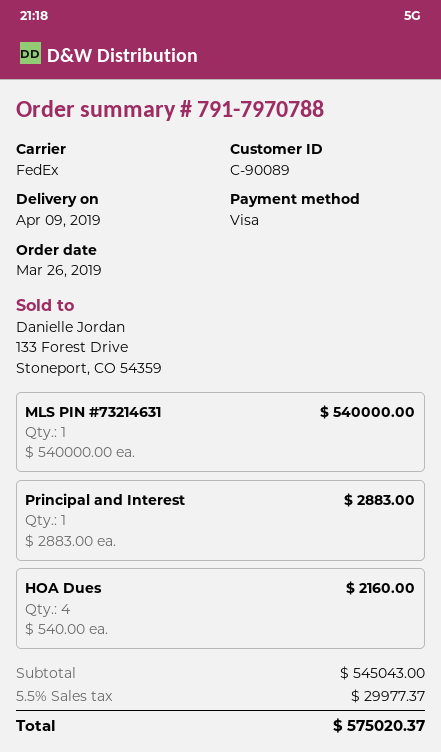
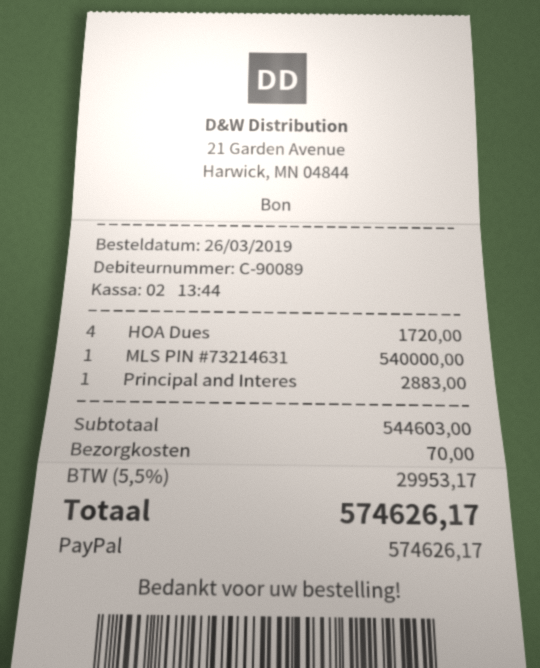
payment method: Visa -> PayPal
HOA Dues: 4 for 2160.00 -> 4 for 1720.00
subtotal: 545043.00 -> 544603.00
shipping: none -> 70.00
tax: 5.5% = 29977.37 -> 5.5% = 29953.17
total: 575020.37 -> 574626.17

